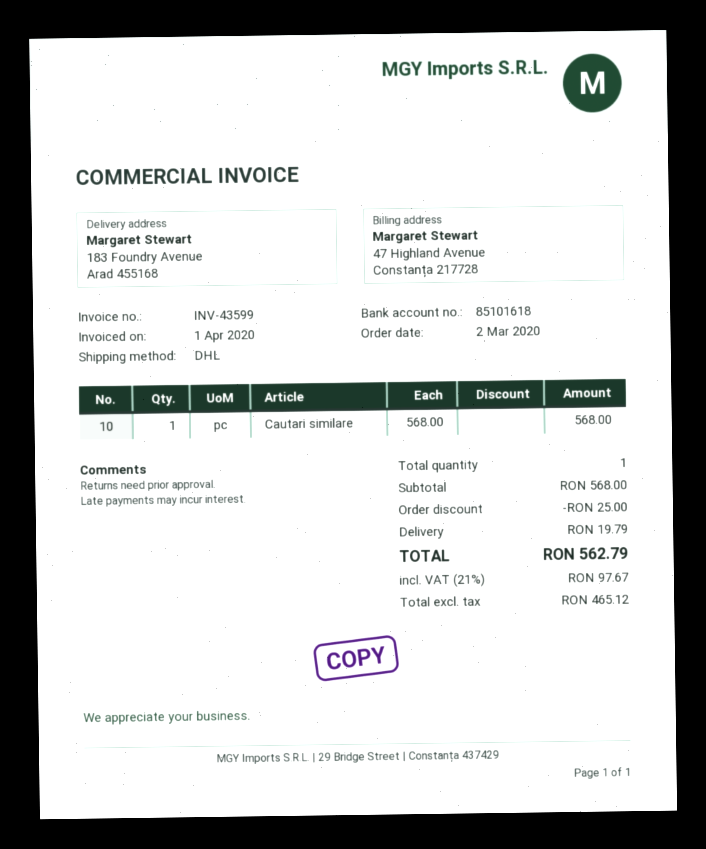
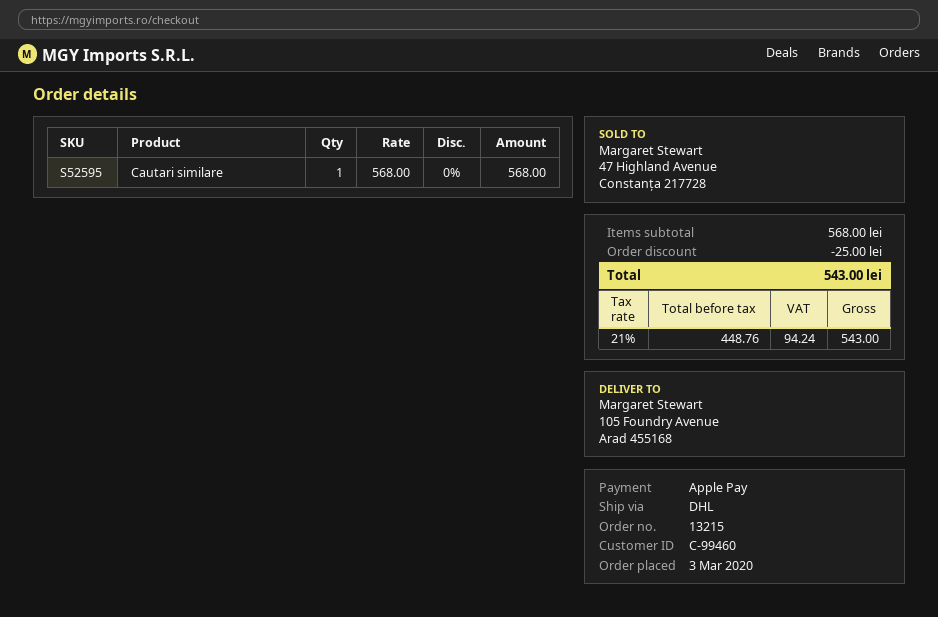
order date: 2020-03-02 -> 2020-03-03
ship to: 183 Foundry Avenue, Arad 455168 -> 105 Foundry Avenue, Arad 455168
shipping: 19.79 -> none
net: 465.12 -> 448.76
tax: 21% = 97.67 -> 21% = 94.24
total: 562.79 -> 543.00

